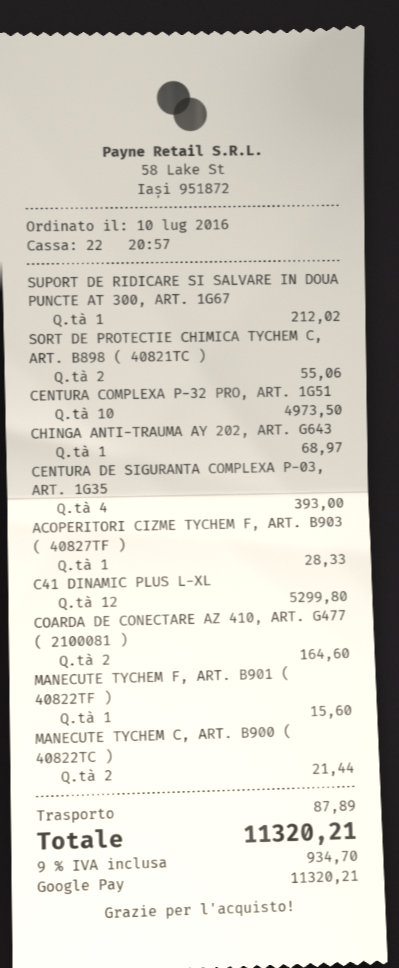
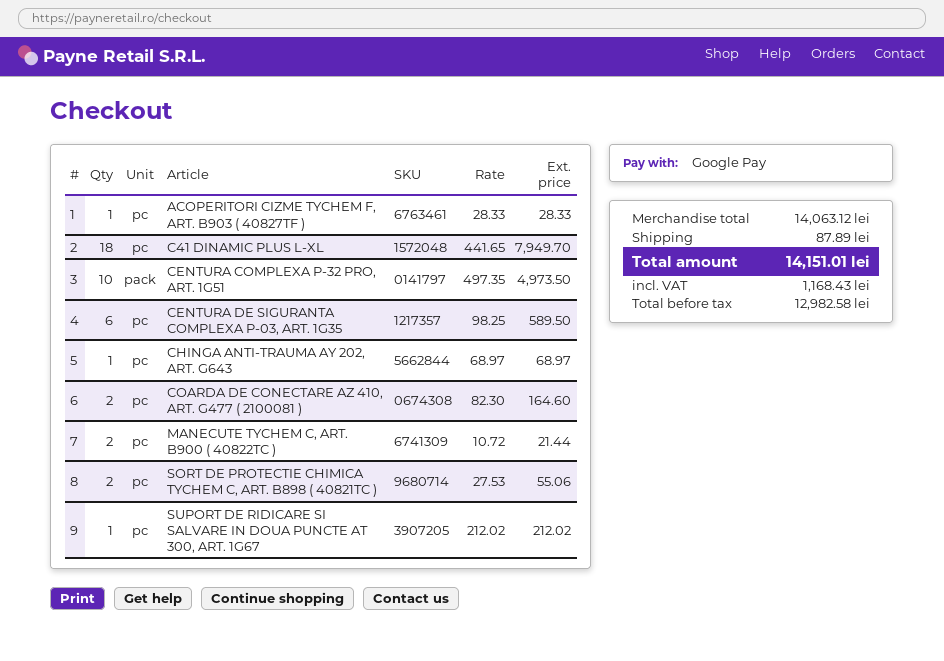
CENTURA DE SIGURANTA COMPLEXA P-03, ART. 1G35: 4 for 393.00 -> 6 for 589.50
C41 DINAMIC PLUS L-XL: 12 for 5299.80 -> 18 for 7949.70
MANECUTE TYCHEM F, ART. B901 ( 40822TF ): 1 for 15.60 -> none
tax: 934.70 -> 1168.43
total: 11320.21 -> 14151.01

